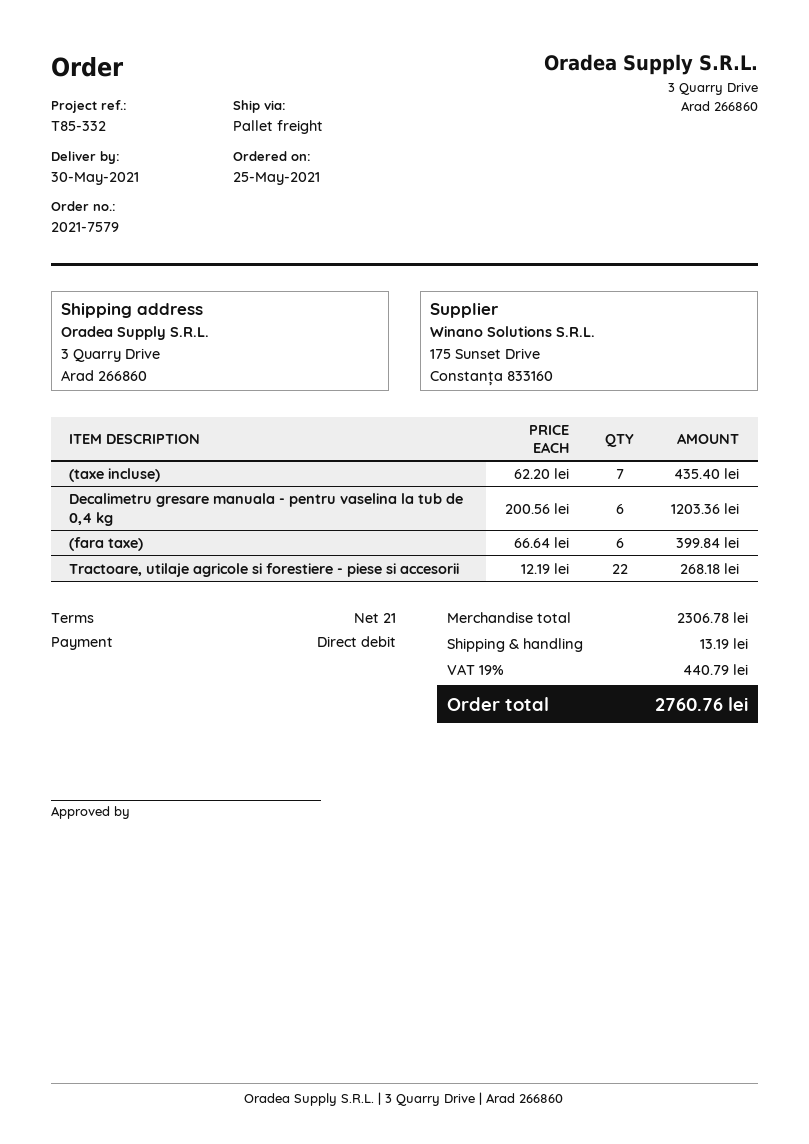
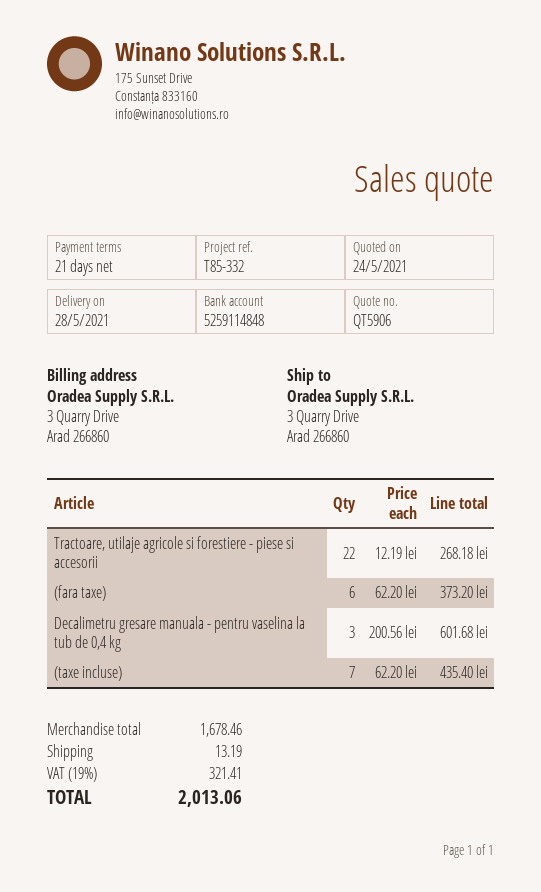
delivery date: 2021-05-30 -> 2021-05-28
Decalimetru gresare manuala - pentru vaselina la tub de 0,4 kg: 6 x 200.56 = 1203.36 -> 3 x 200.56 = 601.68
(fara taxe): 6 x 66.64 = 399.84 -> 6 x 62.20 = 373.20
subtotal: 2306.78 -> 1678.46
tax: 19% = 440.79 -> 19% = 321.41
total: 2760.76 -> 2013.06

